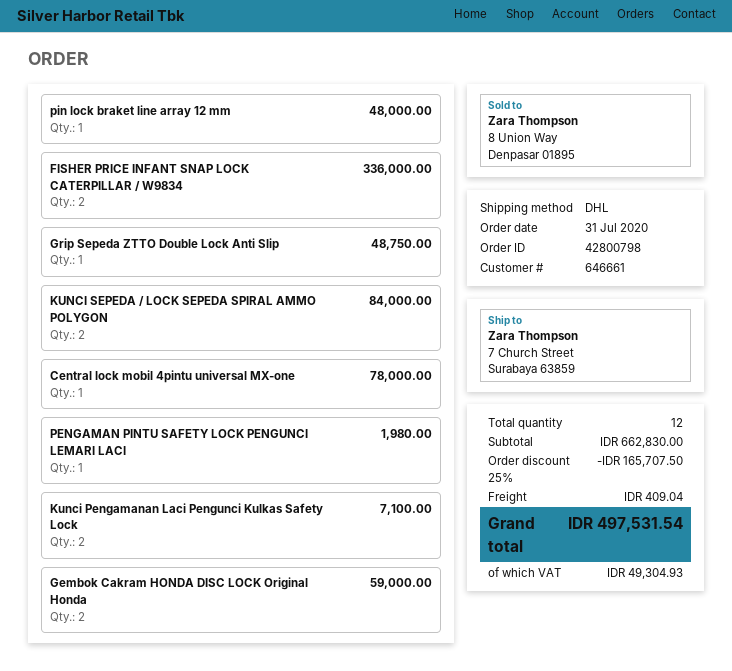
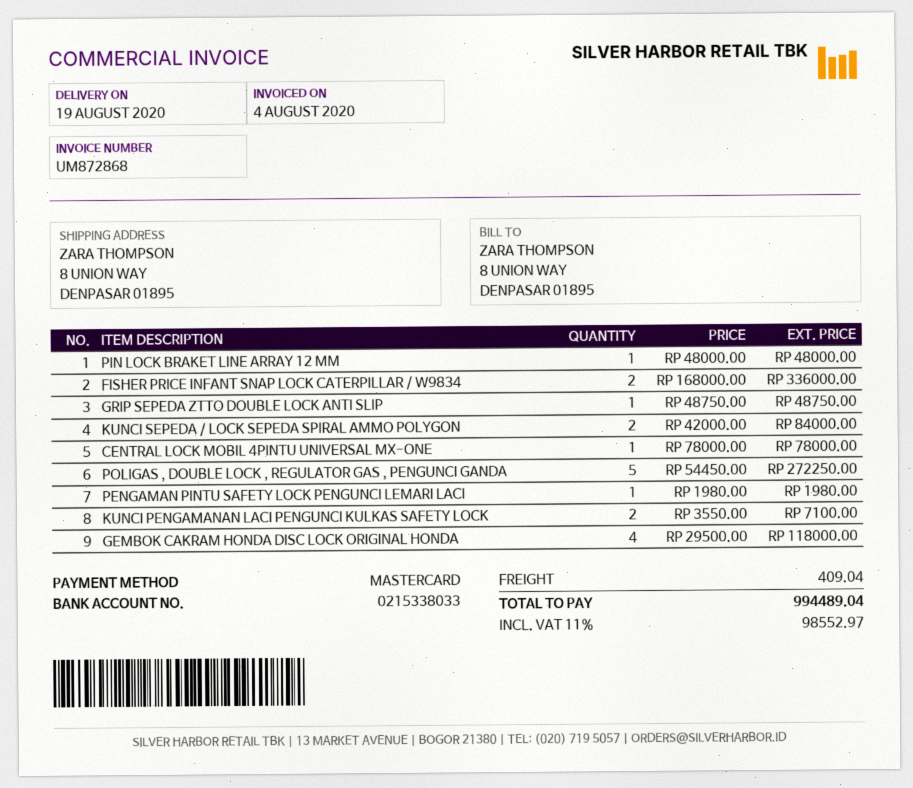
ship to: 7 Church Street, Surabaya 63859 -> 8 UNION WAY, DENPASAR 01895
Gembok Cakram HONDA DISC LOCK Original Honda: 2 for 59000.00 -> 4 for 118000.00
POLIGAS , DOUBLE LOCK , REGULATOR GAS , PENGUNCI GANDA: none -> 5 for 272250.00
discount: 25% = 165707.50 -> none
tax: 49304.93 -> 98552.97
total: 497531.54 -> 994489.04

